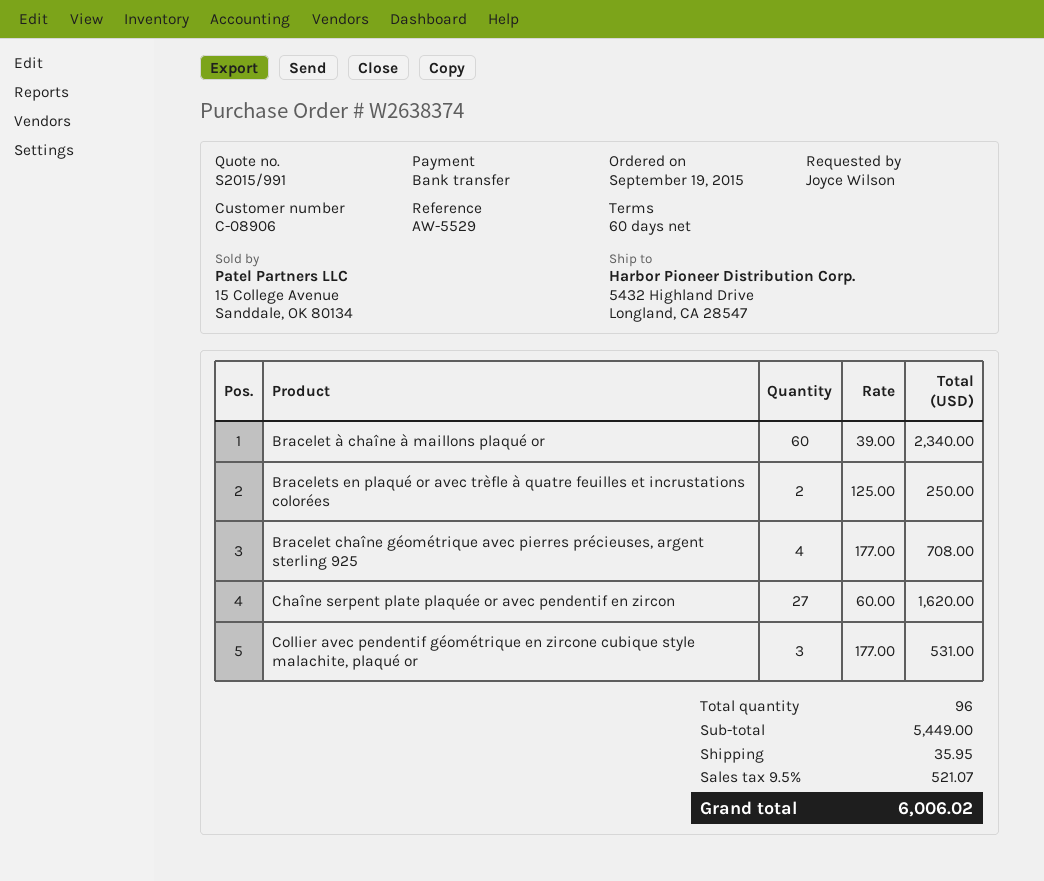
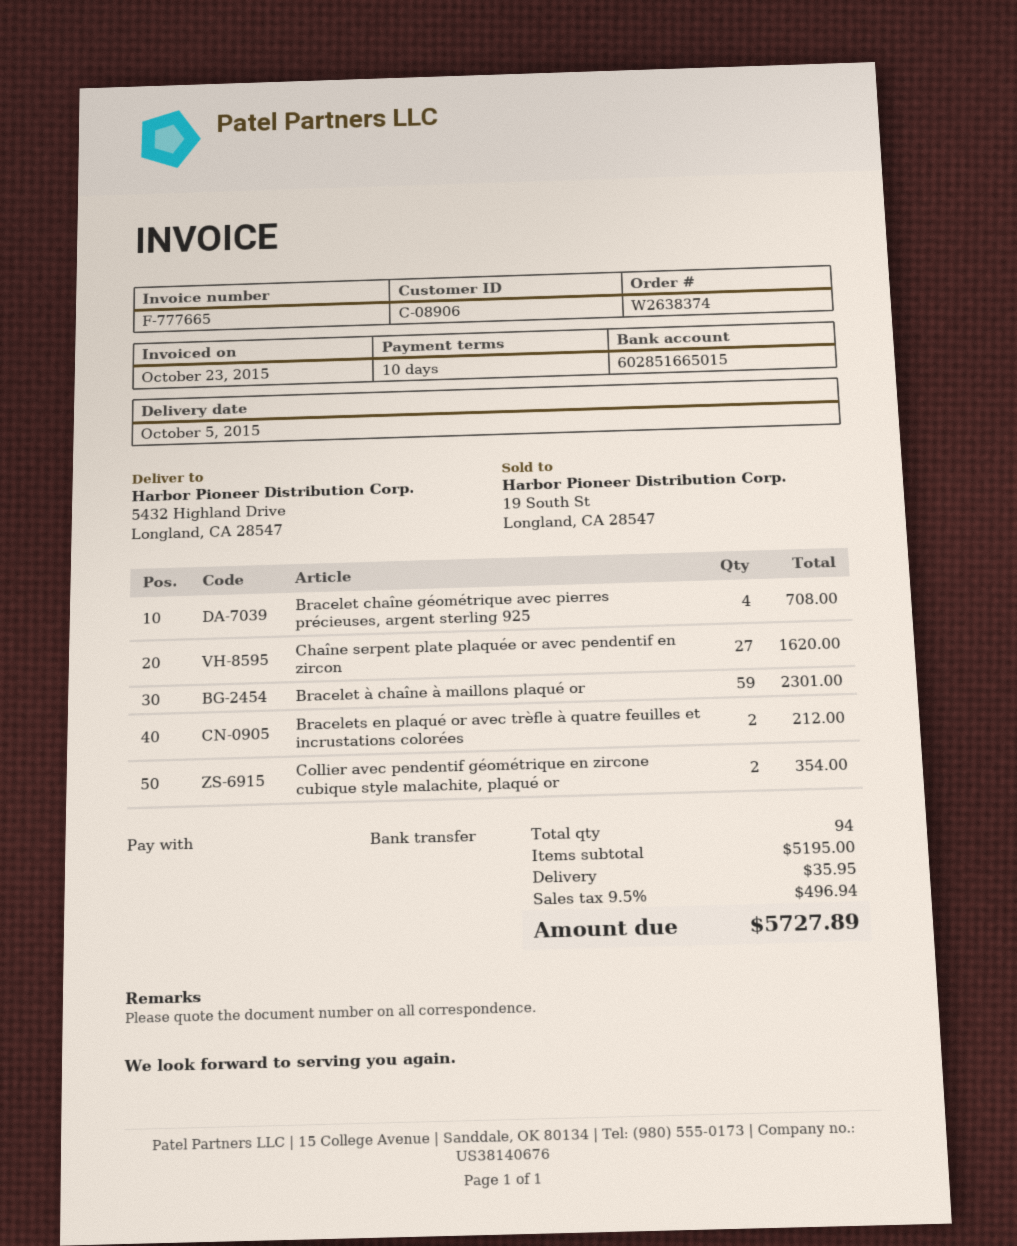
payment terms: 60 days -> 10 days
Bracelet à chaîne à maillons plaqué or: 60 for 2340.00 -> 59 for 2301.00
Bracelets en plaqué or avec trèfle à quatre feuilles et incrustations colorées: 2 for 250.00 -> 2 for 212.00
Collier avec pendentif géométrique en zircone cubique style malachite, plaqué or: 3 for 531.00 -> 2 for 354.00
total quantity: 96 -> 94
subtotal: 5449.00 -> 5195.00
tax: 9.5% = 521.07 -> 9.5% = 496.94
total: 6006.02 -> 5727.89

